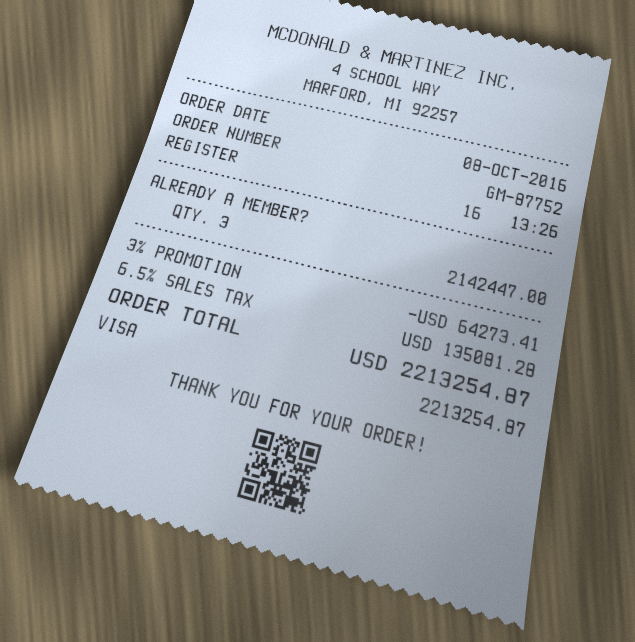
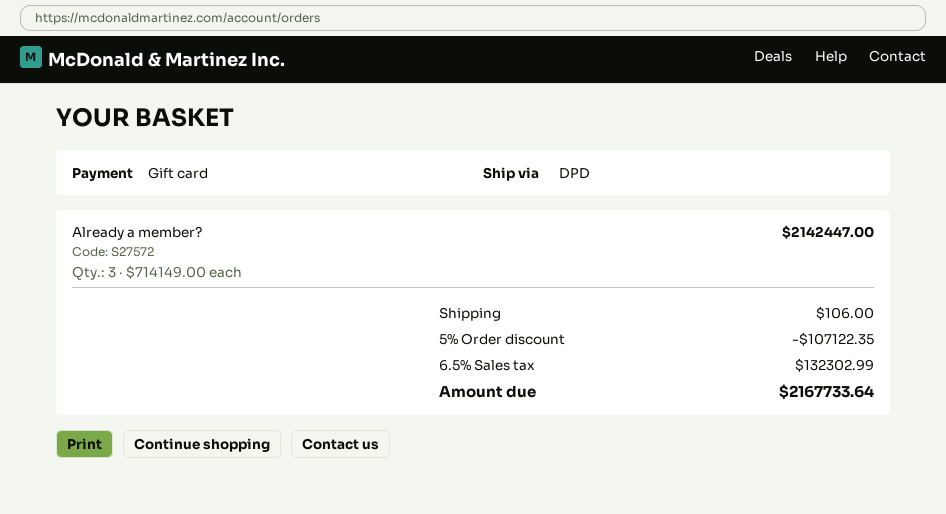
payment method: Visa -> gift card
discount: 3% = 64273.41 -> 5% = 107122.35
shipping: none -> 106.00
tax: 6.5% = 135081.28 -> 6.5% = 132302.99
total: 2213254.87 -> 2167733.64

